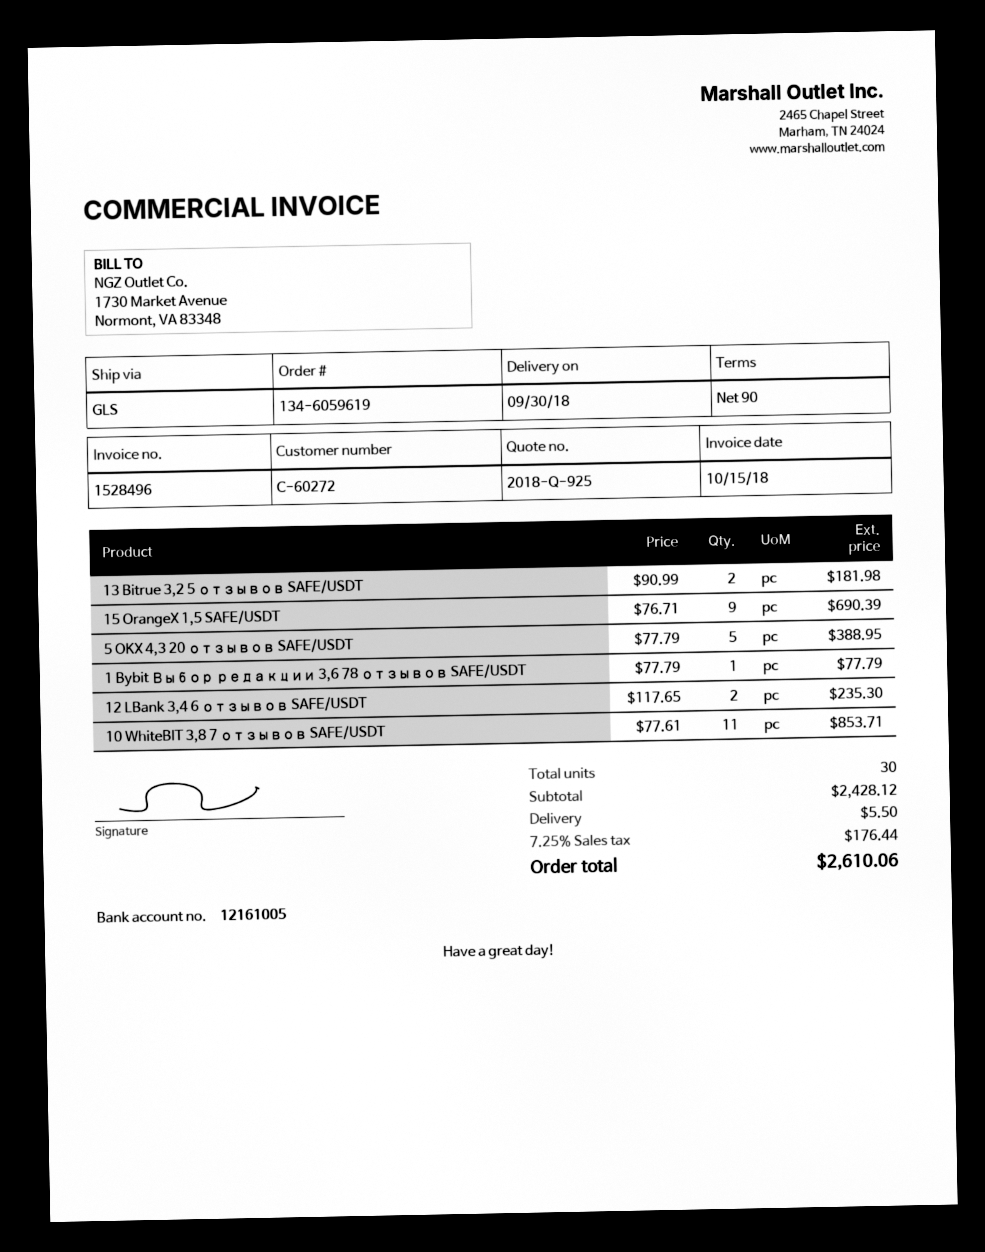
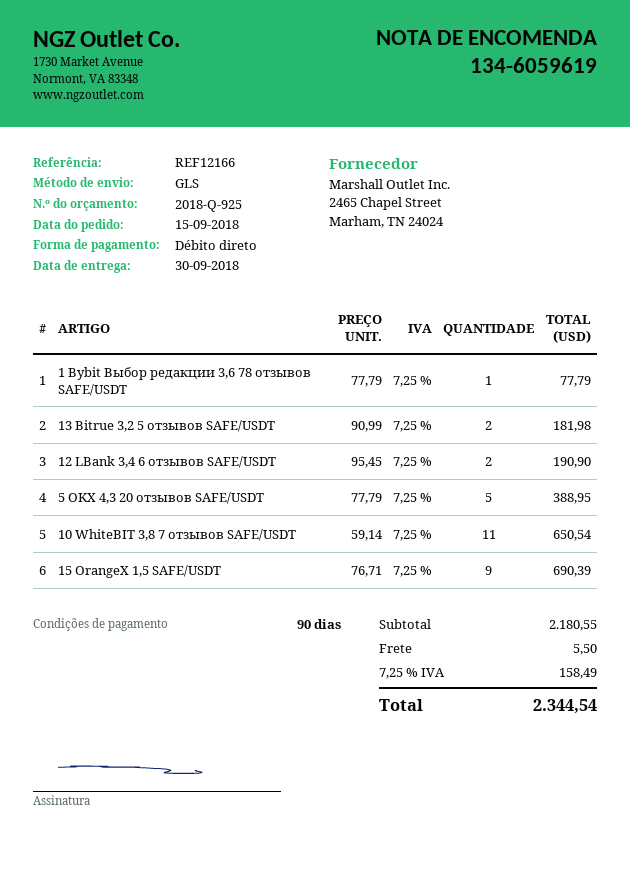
12 LBank 3,4 6 отзывов SAFE/USDT: 2 x 117.65 = 235.30 -> 2 x 95.45 = 190.90
10 WhiteBIT 3,8 7 отзывов SAFE/USDT: 11 x 77.61 = 853.71 -> 11 x 59.14 = 650.54
subtotal: 2428.12 -> 2180.55
tax: 7.25% = 176.44 -> 7.25% = 158.49
total: 2610.06 -> 2344.54

